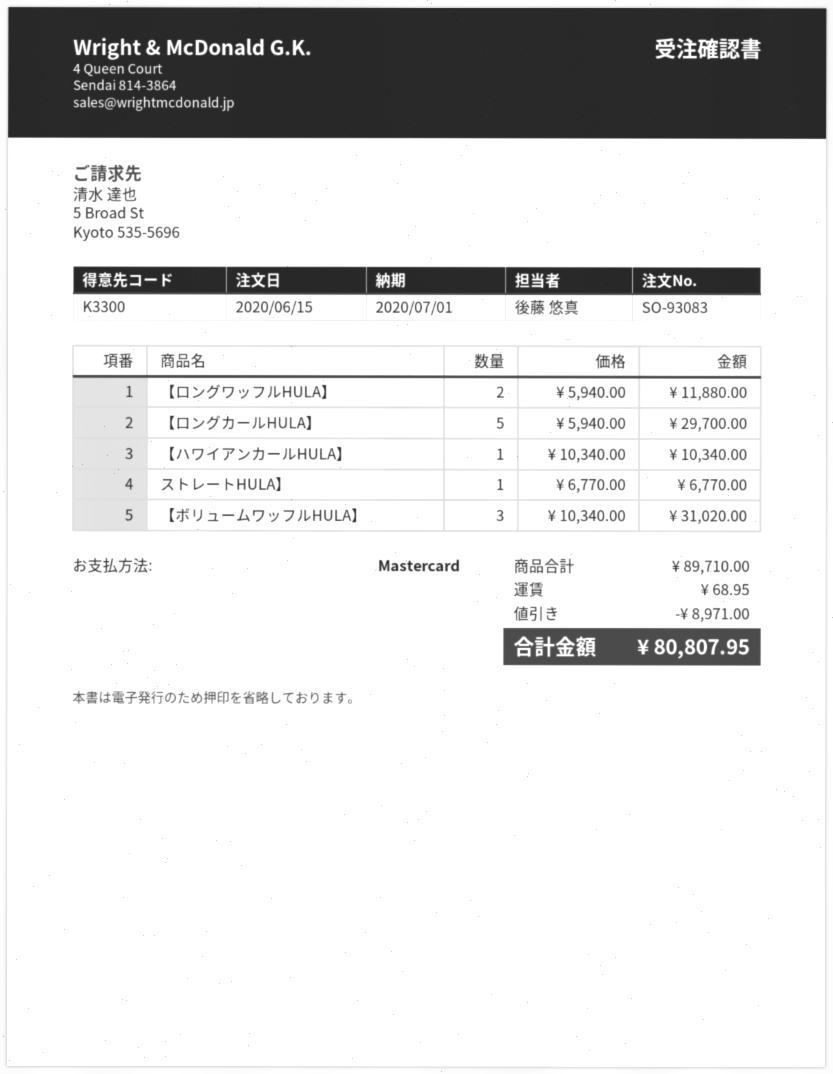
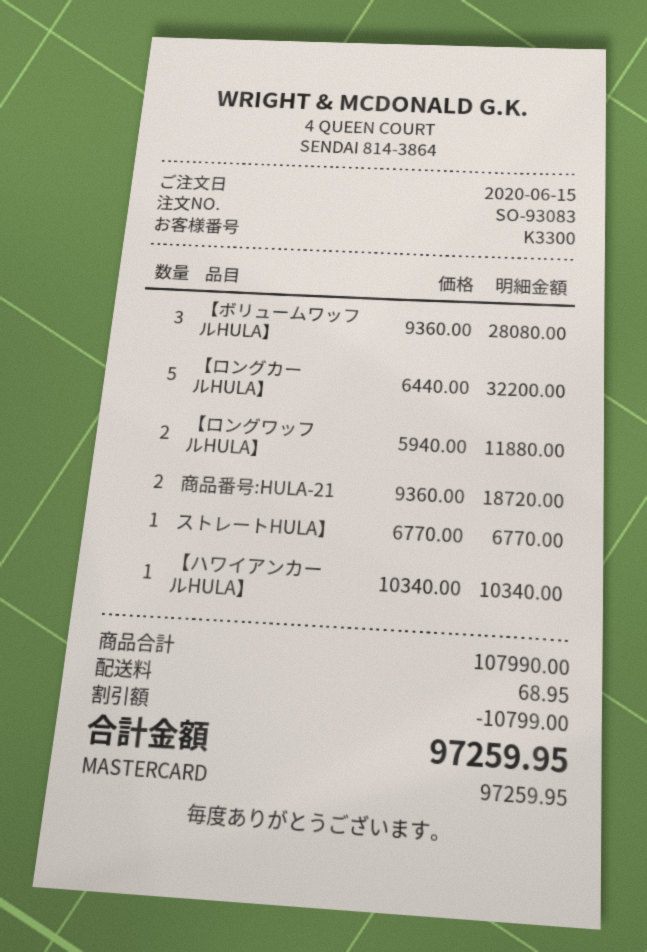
【ロングカールHULA】: 5 x 5940.00 = 29700.00 -> 5 x 6440.00 = 32200.00
【ボリュームワッフルHULA】: 3 x 10340.00 = 31020.00 -> 3 x 9360.00 = 28080.00
商品番号:HULA-21: none -> 2 x 9360.00 = 18720.00
subtotal: 89710.00 -> 107990.00
discount: 8971.00 -> 10799.00
total: 80807.95 -> 97259.95

